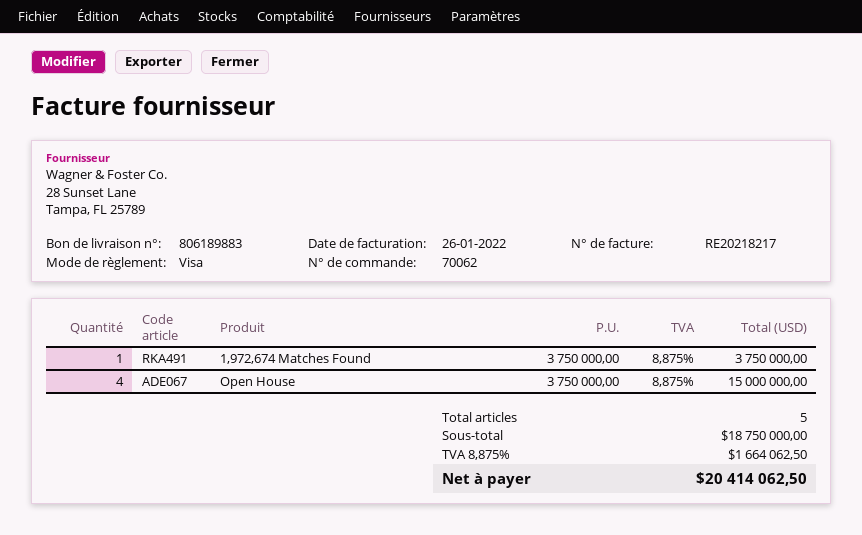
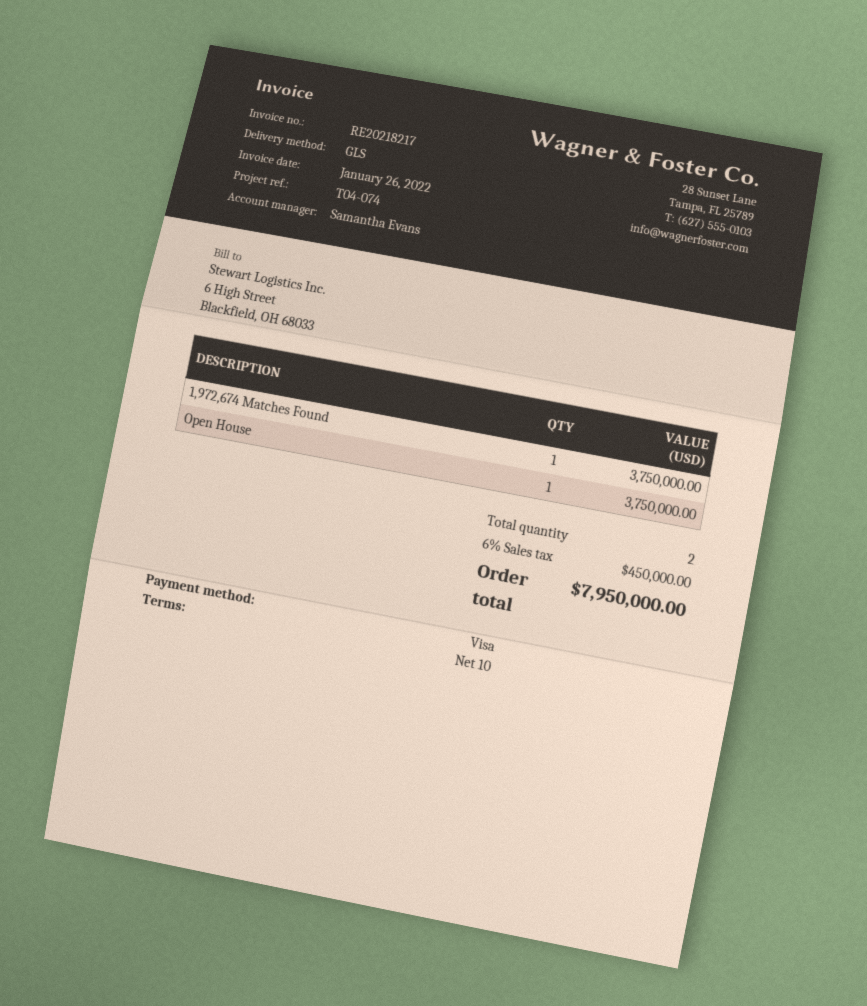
Open House: 4 for 15000000.00 -> 1 for 3750000.00
total quantity: 5 -> 2
tax: 8.875% = 1664062.50 -> 6% = 450000.00
total: 20414062.50 -> 7950000.00

